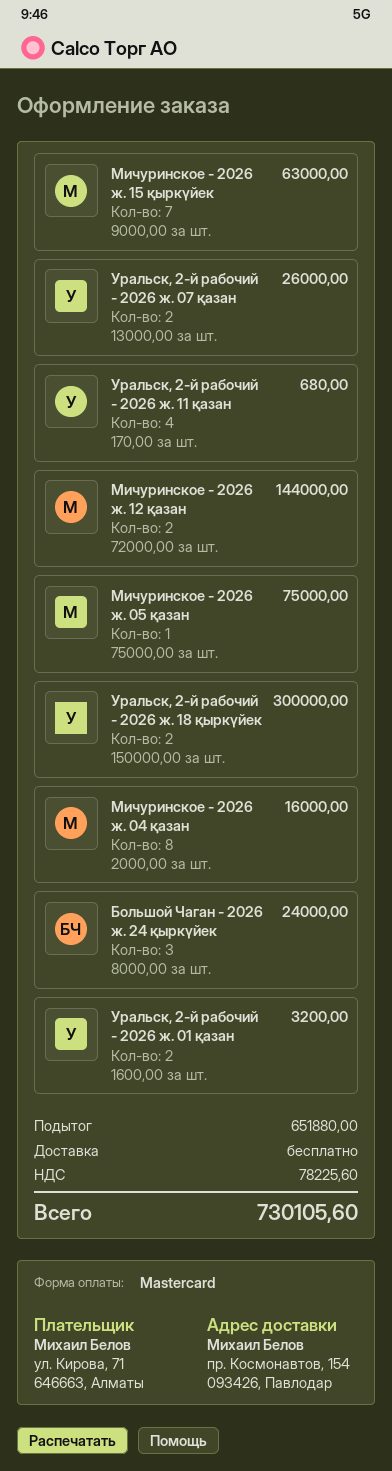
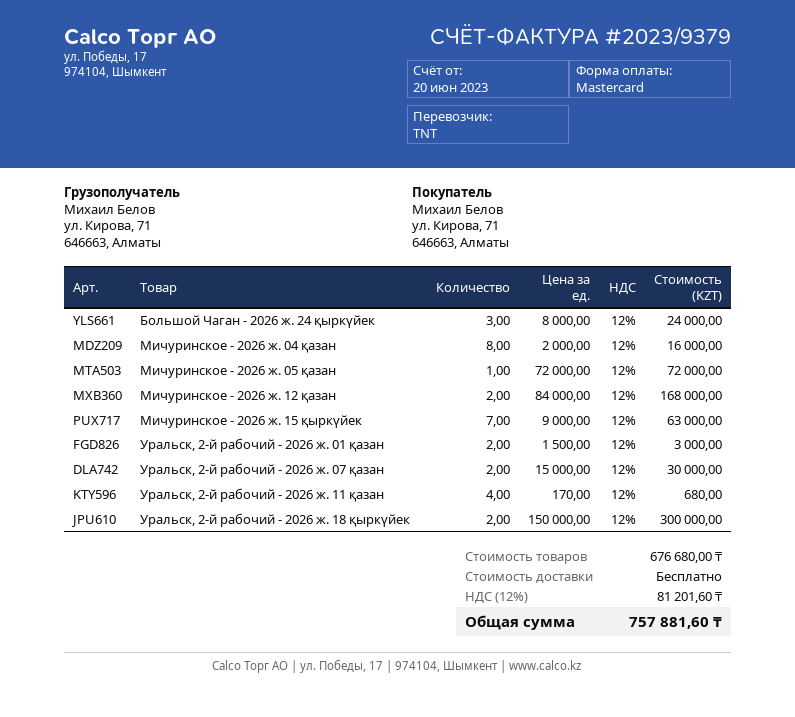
ship to: пр. Космонавтов, 154, 093426, Павлодар -> ул. Кирова, 71, 646663, Алматы
Уральск, 2-й рабочий - 2026 ж. 07 қазан: 2 x 13000.00 = 26000.00 -> 2 x 15000.00 = 30000.00
Мичуринское - 2026 ж. 12 қазан: 2 x 72000.00 = 144000.00 -> 2 x 84000.00 = 168000.00
Мичуринское - 2026 ж. 05 қазан: 1 x 75000.00 = 75000.00 -> 1 x 72000.00 = 72000.00
Уральск, 2-й рабочий - 2026 ж. 01 қазан: 2 x 1600.00 = 3200.00 -> 2 x 1500.00 = 3000.00
subtotal: 651880.00 -> 676680.00
tax: 78225.60 -> 81201.60
total: 730105.60 -> 757881.60

